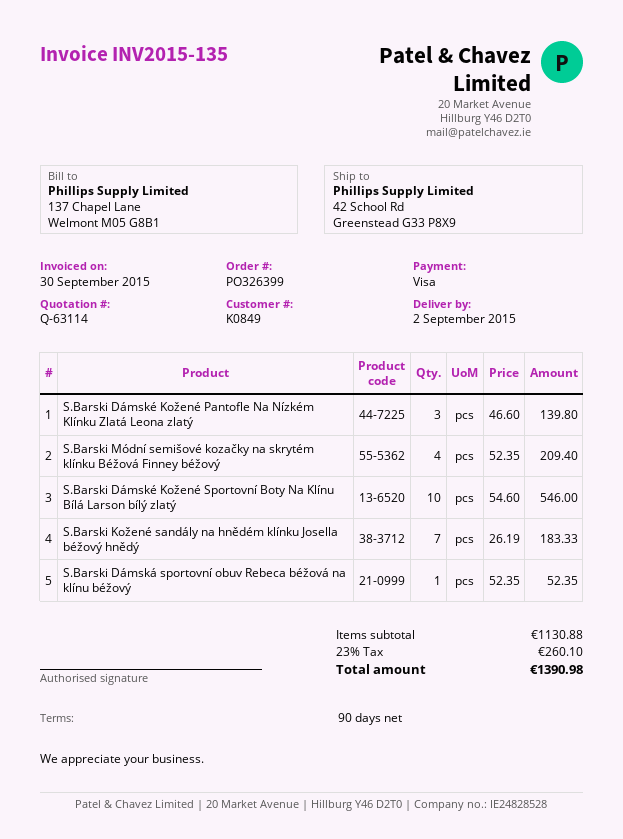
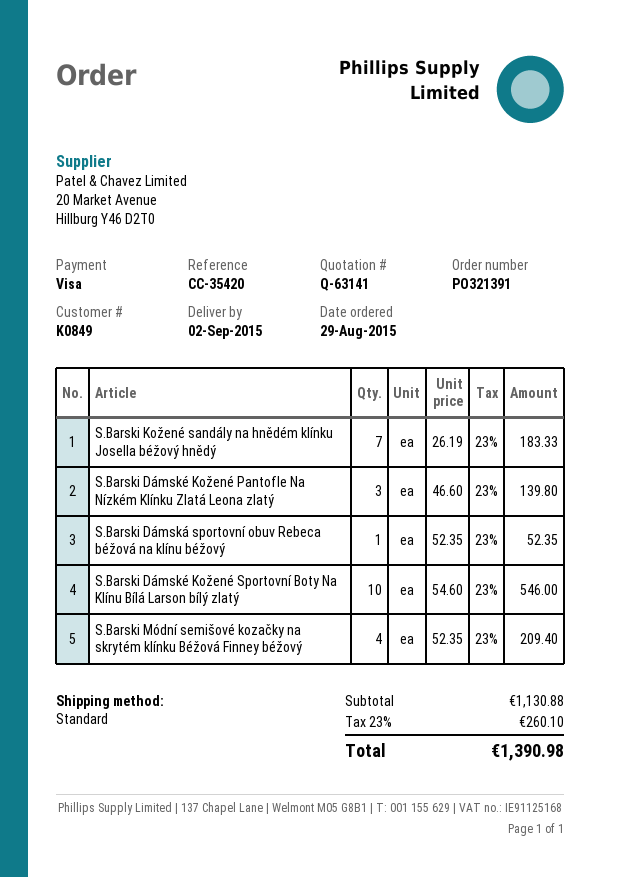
quote number: Q-63114 -> Q-63141
order number: PO326399 -> PO321391

